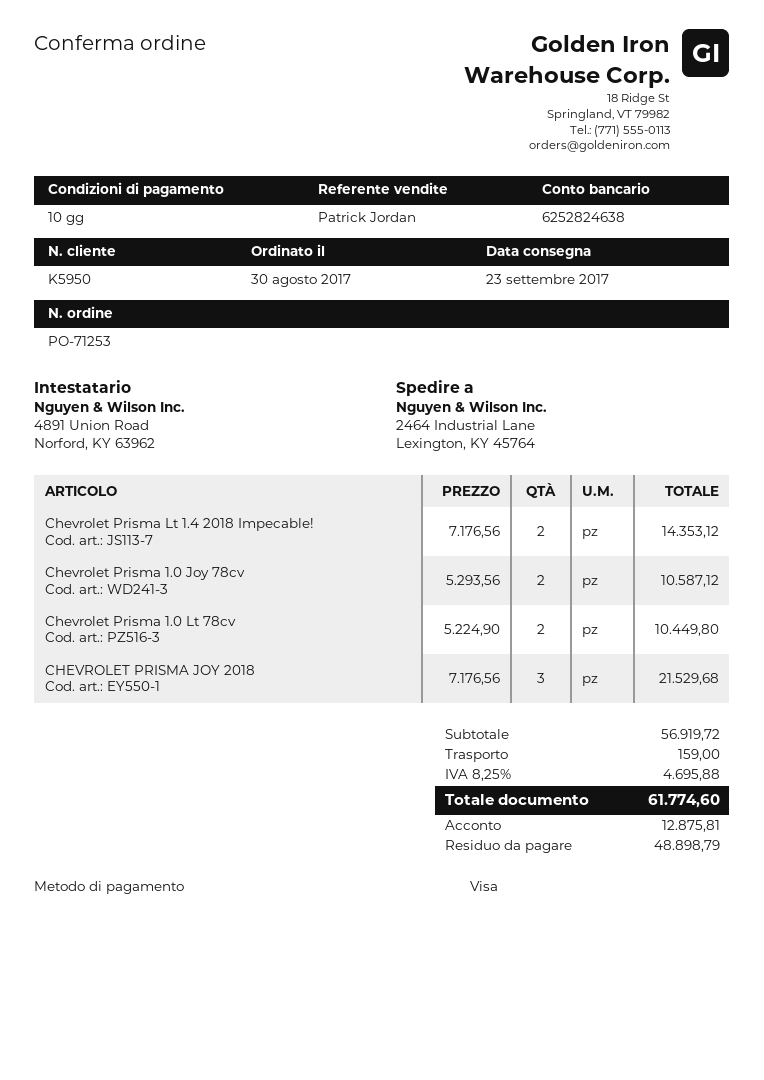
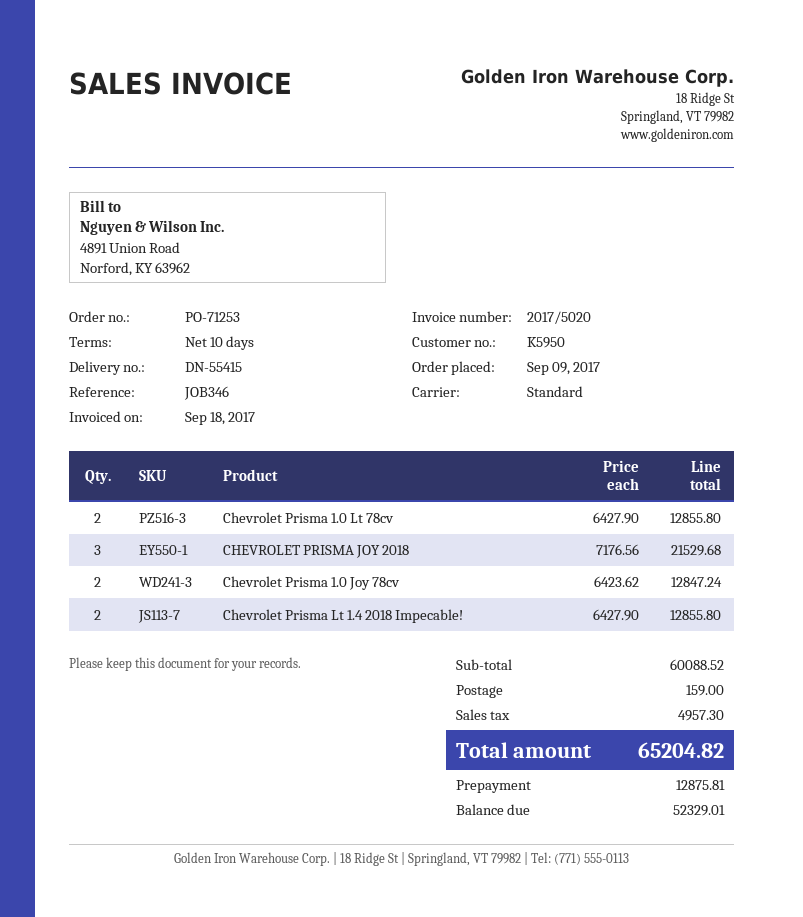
order date: 2017-08-30 -> 2017-09-09
Chevrolet Prisma Lt 1.4 2018 Impecable!: 2 x 7176.56 = 14353.12 -> 2 x 6427.90 = 12855.80
Chevrolet Prisma 1.0 Joy 78cv: 2 x 5293.56 = 10587.12 -> 2 x 6423.62 = 12847.24
Chevrolet Prisma 1.0 Lt 78cv: 2 x 5224.90 = 10449.80 -> 2 x 6427.90 = 12855.80
subtotal: 56919.72 -> 60088.52
tax: 4695.88 -> 4957.30
total: 61774.60 -> 65204.82
balance: 48898.79 -> 52329.01

